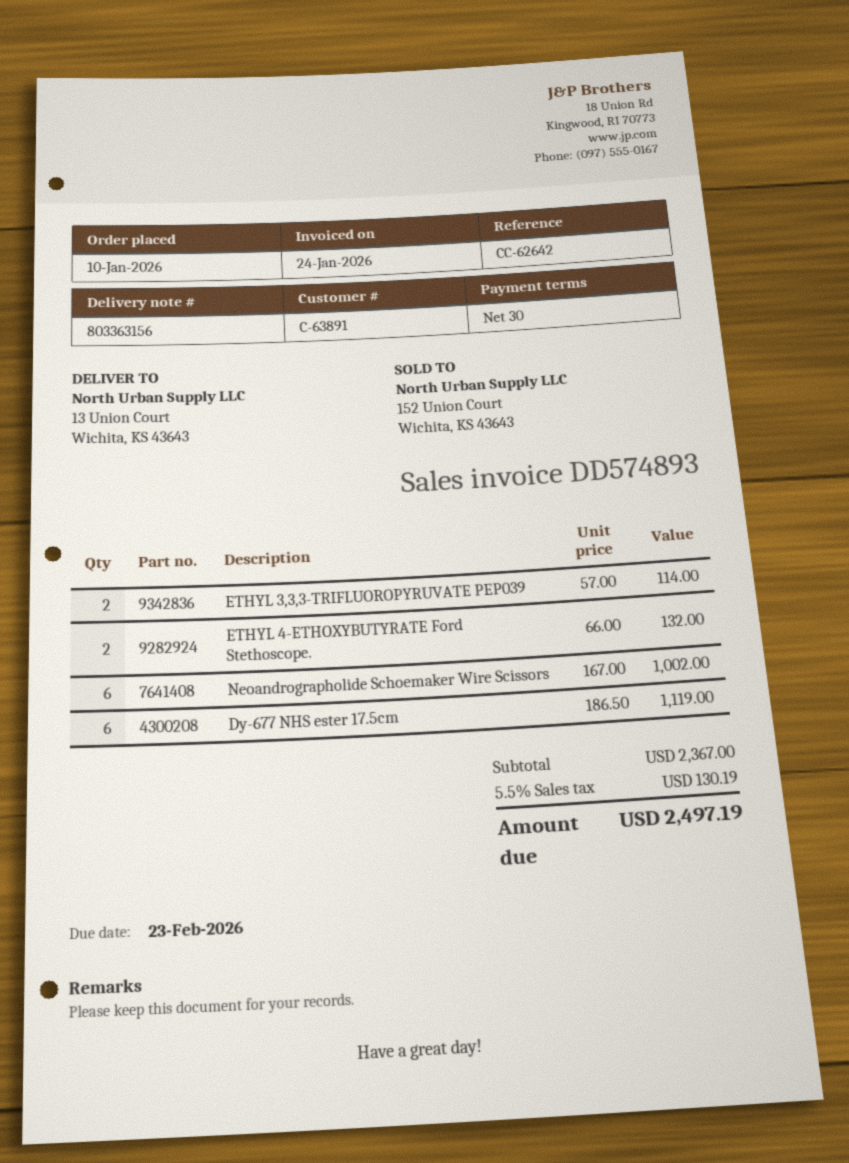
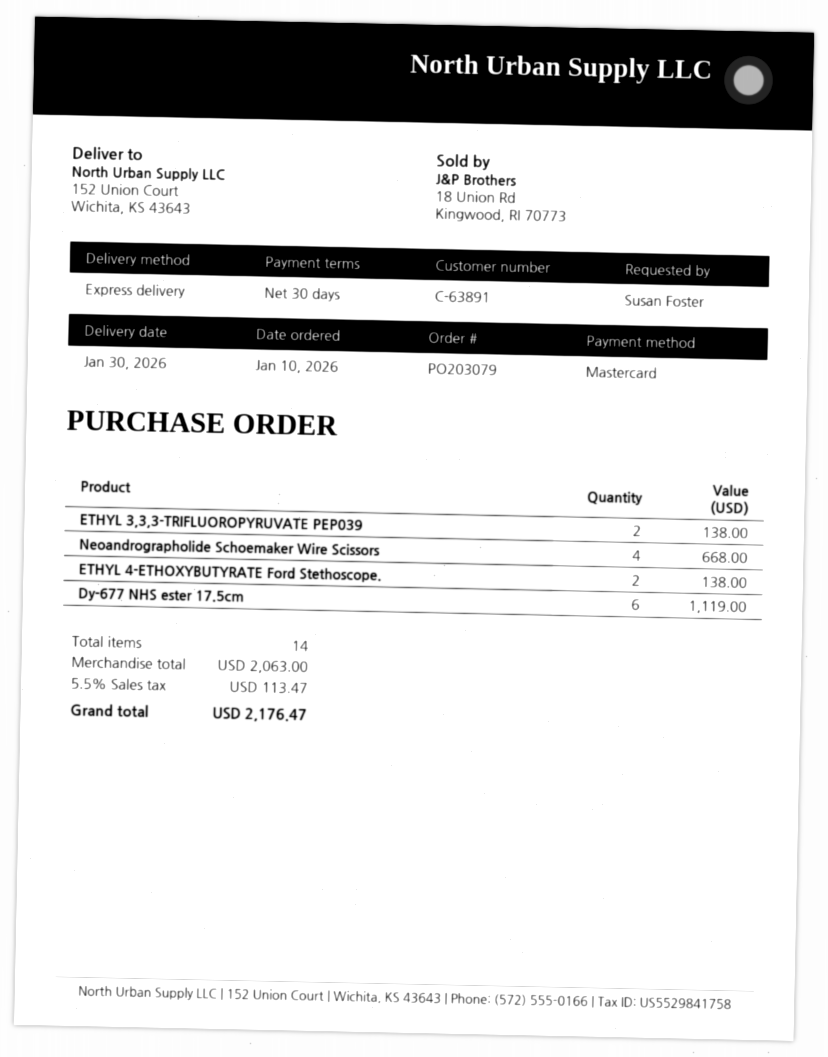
ship to: 13 Union Court, Wichita, KS 43643 -> 152 Union Court, Wichita, KS 43643
ETHYL 3,3,3-TRIFLUOROPYRUVATE PEP039: 2 for 114.00 -> 2 for 138.00
ETHYL 4-ETHOXYBUTYRATE Ford Stethoscope.: 2 for 132.00 -> 2 for 138.00
Neoandrographolide Schoemaker Wire Scissors: 6 for 1002.00 -> 4 for 668.00
subtotal: 2367.00 -> 2063.00
tax: 5.5% = 130.19 -> 5.5% = 113.47
total: 2497.19 -> 2176.47

